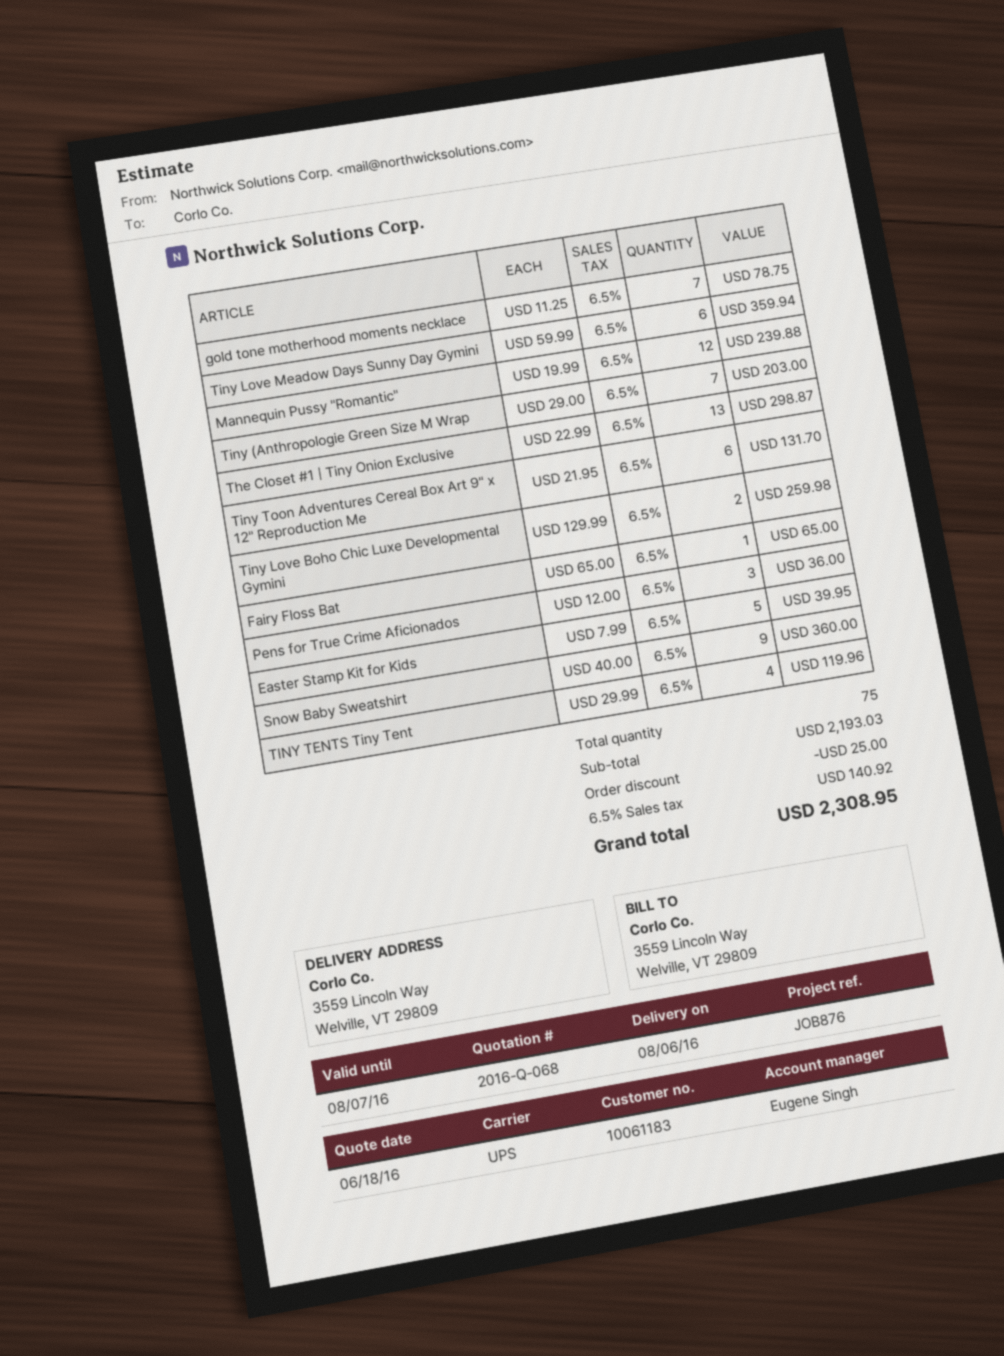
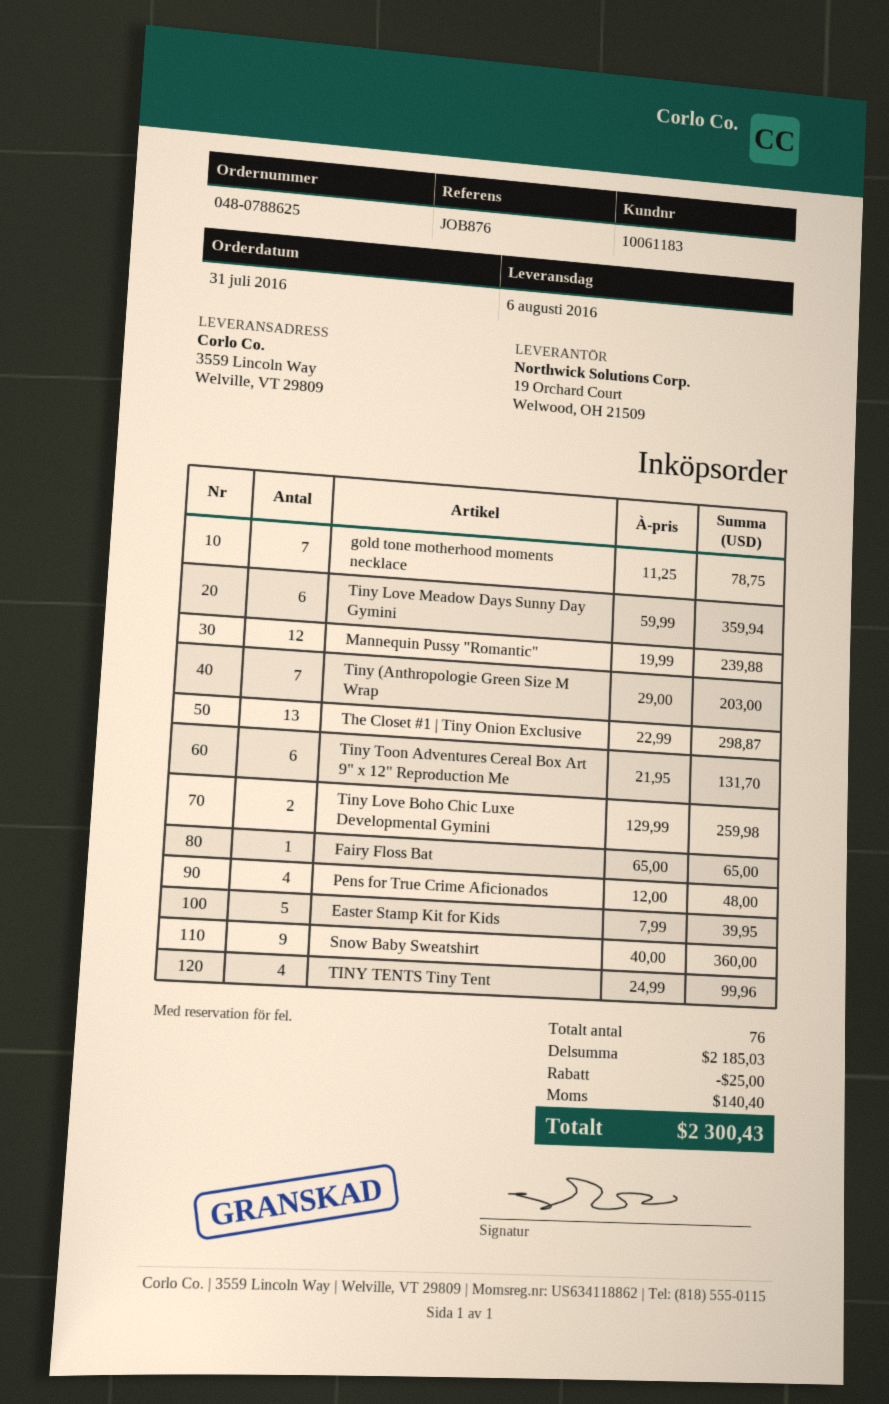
Pens for True Crime Aficionados: 3 x 12.00 = 36.00 -> 4 x 12.00 = 48.00
TINY TENTS Tiny Tent: 4 x 29.99 = 119.96 -> 4 x 24.99 = 99.96
total quantity: 75 -> 76
subtotal: 2193.03 -> 2185.03
tax: 140.92 -> 140.40
total: 2308.95 -> 2300.43

